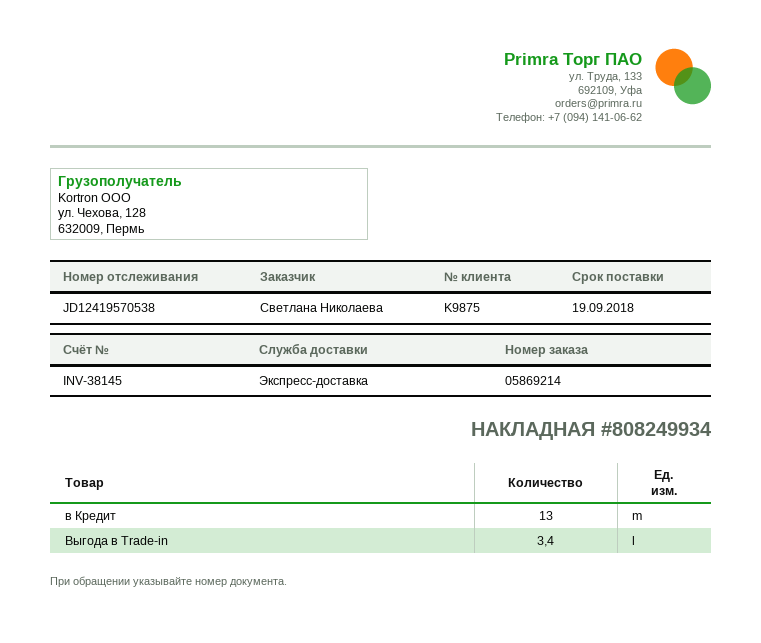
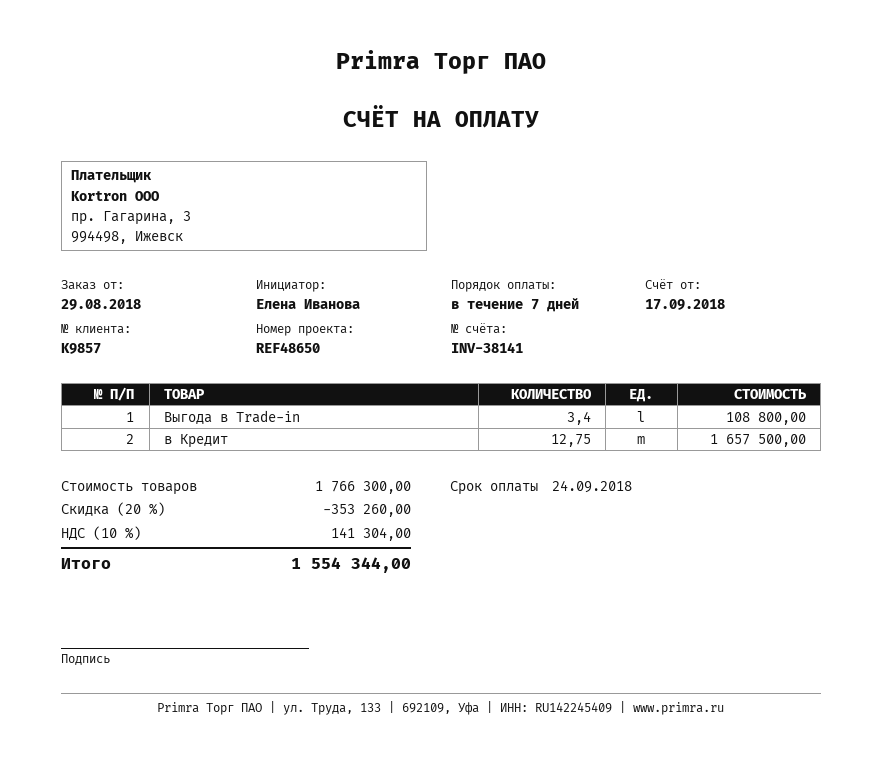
invoice number: INV-38145 -> INV-38141
customer number: K9875 -> K9857
ordered by: Светлана Николаева -> Елена Иванова
в Кредит: 13 -> 12.75

